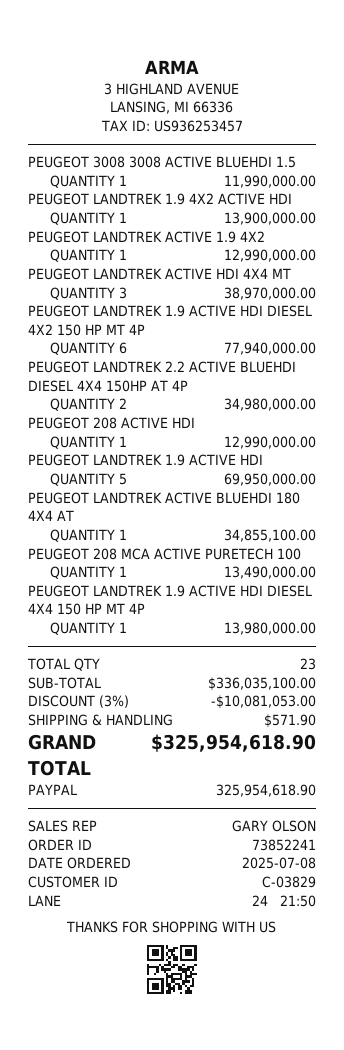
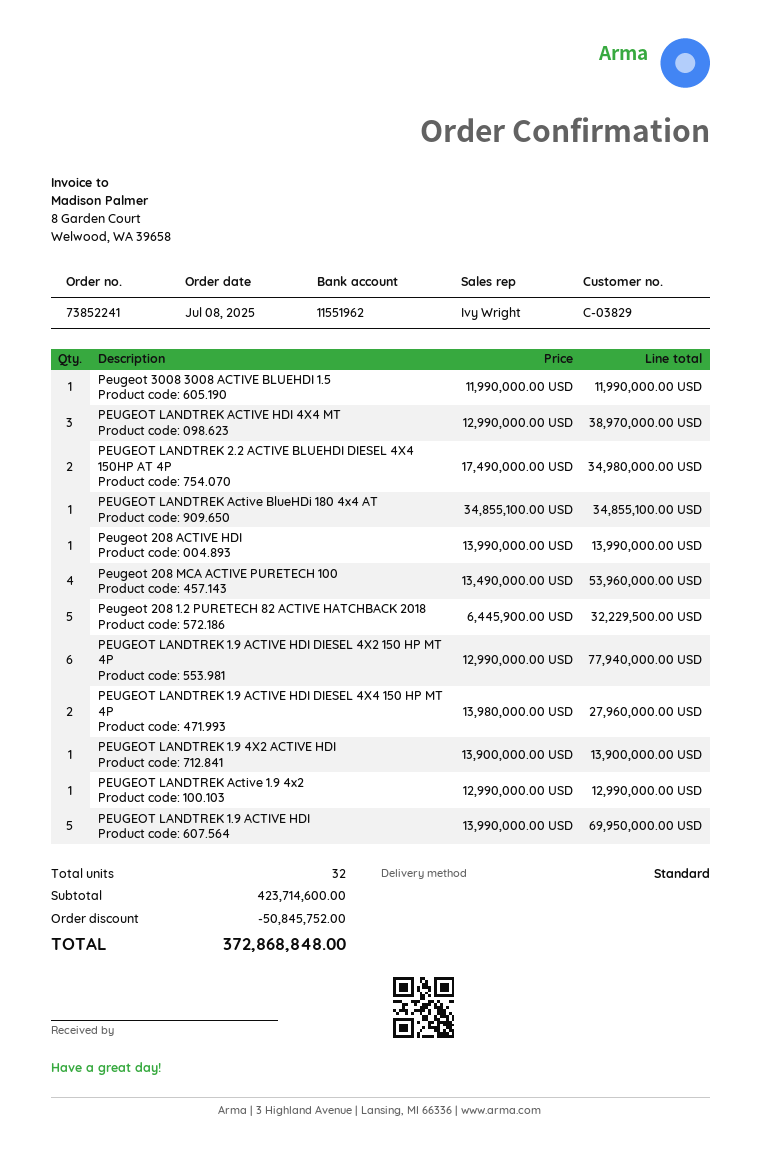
sales rep: GARY OLSON -> Ivy Wright
PEUGEOT 208 ACTIVE HDI: 1 for 12990000.00 -> 1 for 13990000.00
PEUGEOT 208 MCA ACTIVE PURETECH 100: 1 for 13490000.00 -> 4 for 53960000.00
PEUGEOT LANDTREK 1.9 ACTIVE HDI DIESEL 4X4 150 HP MT 4P: 1 for 13980000.00 -> 2 for 27960000.00
Peugeot 208 1.2 PURETECH 82 ACTIVE HATCHBACK 2018: none -> 5 for 32229500.00
total quantity: 23 -> 32
subtotal: 336035100.00 -> 423714600.00
discount: 10081053.00 -> 50845752.00
shipping: 571.90 -> none
total: 325954618.90 -> 372868848.00

